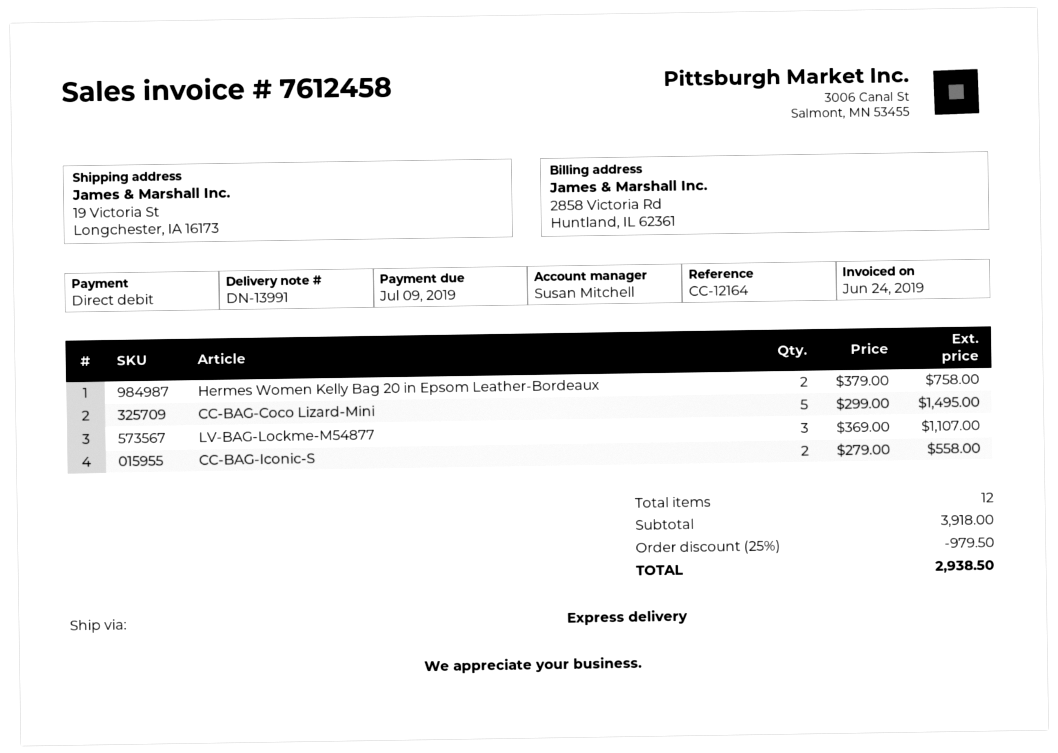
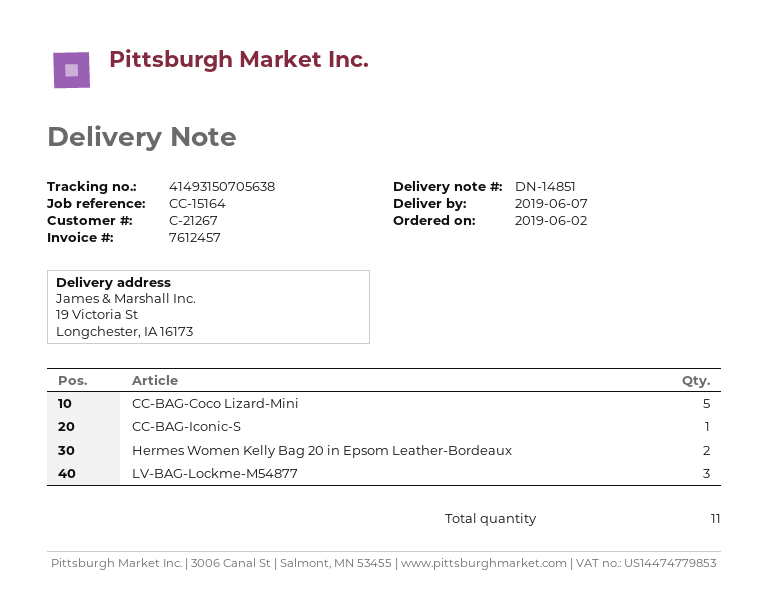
delivery note number: DN-13991 -> DN-14851
invoice number: 7612458 -> 7612457
reference: CC-12164 -> CC-15164
CC-BAG-Iconic-S: 2 -> 1
total quantity: 12 -> 11

